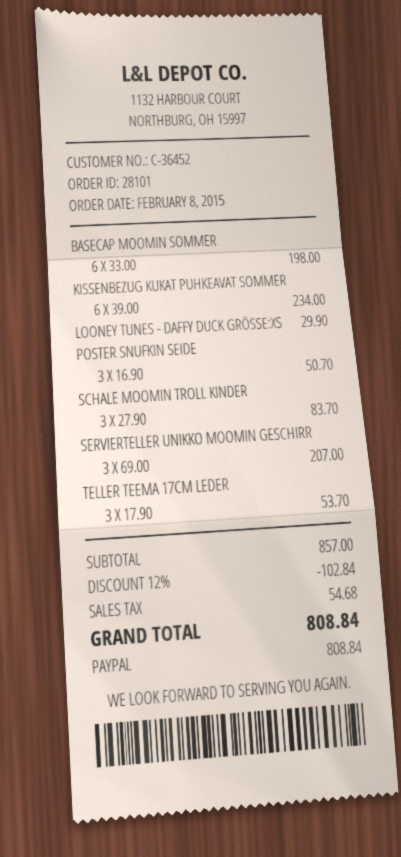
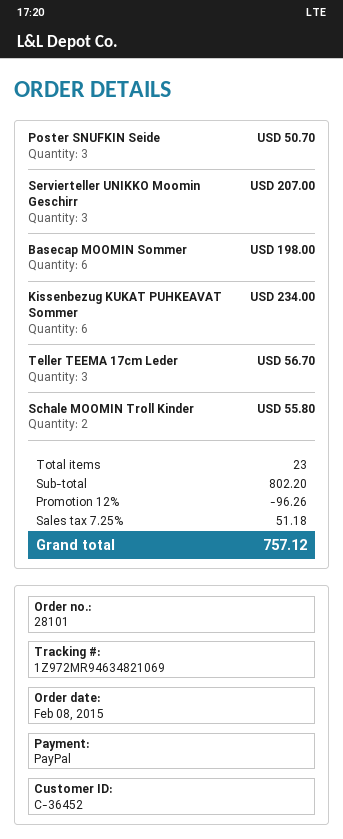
LOONEY TUNES - DAFFY DUCK GRÖSSE:XS: 1 for 29.90 -> none
SCHALE MOOMIN TROLL KINDER: 3 for 83.70 -> 2 for 55.80
TELLER TEEMA 17CM LEDER: 3 for 53.70 -> 3 for 56.70
subtotal: 857.00 -> 802.20
discount: 12% = 102.84 -> 12% = 96.26
tax: 54.68 -> 51.18
total: 808.84 -> 757.12

